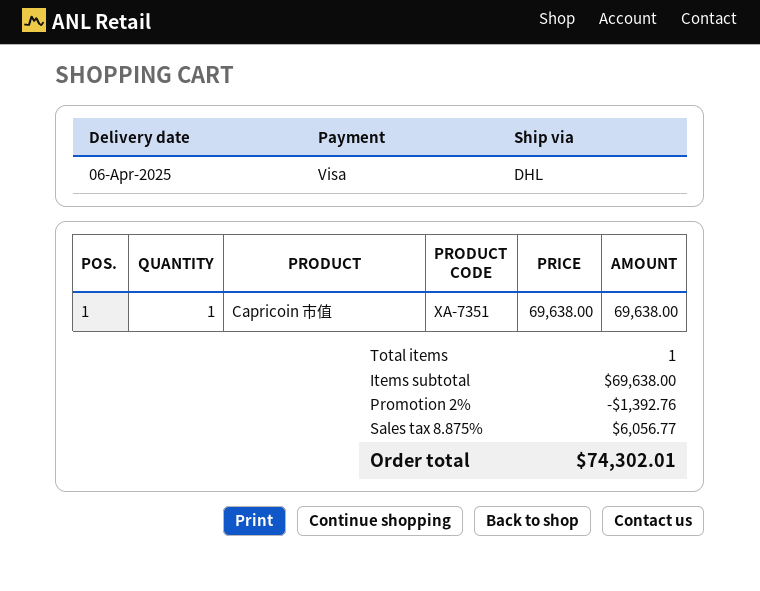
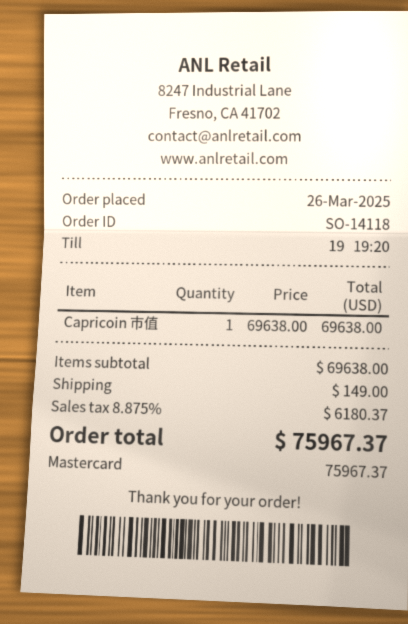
payment method: Visa -> Mastercard
discount: 2% = 1392.76 -> none
shipping: none -> 149.00
tax: 8.875% = 6056.77 -> 8.875% = 6180.37
total: 74302.01 -> 75967.37

